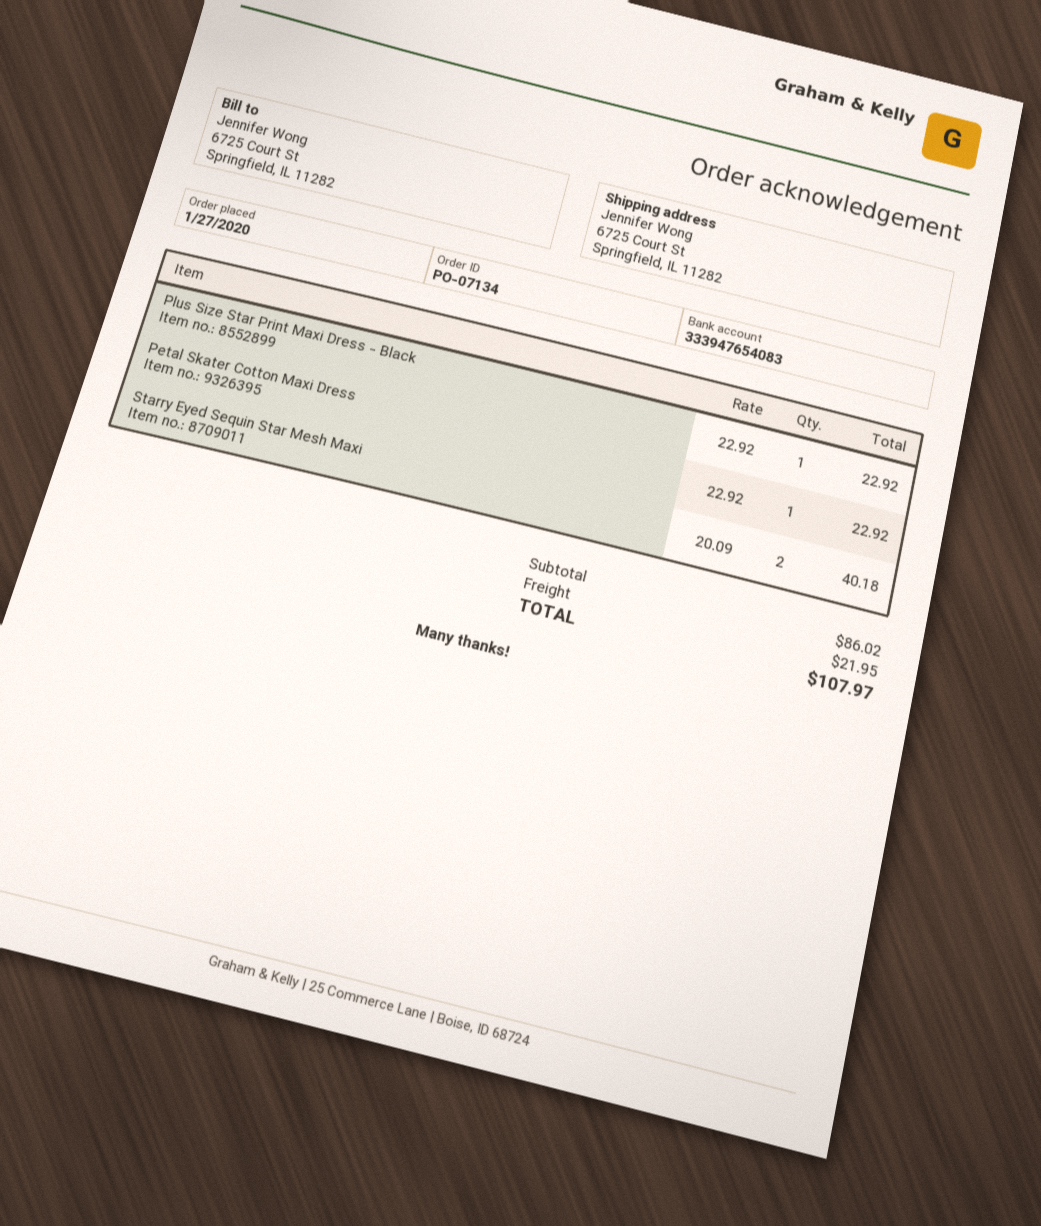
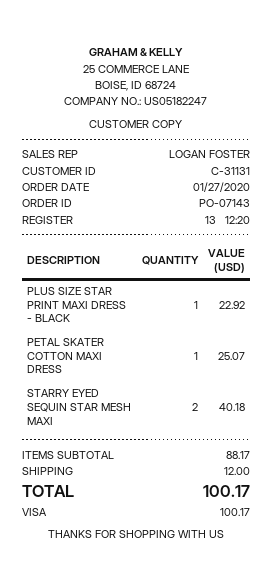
order number: PO-07134 -> PO-07143
Petal Skater Cotton Maxi Dress: 1 for 22.92 -> 1 for 25.07
subtotal: 86.02 -> 88.17
shipping: 21.95 -> 12.00
total: 107.97 -> 100.17

